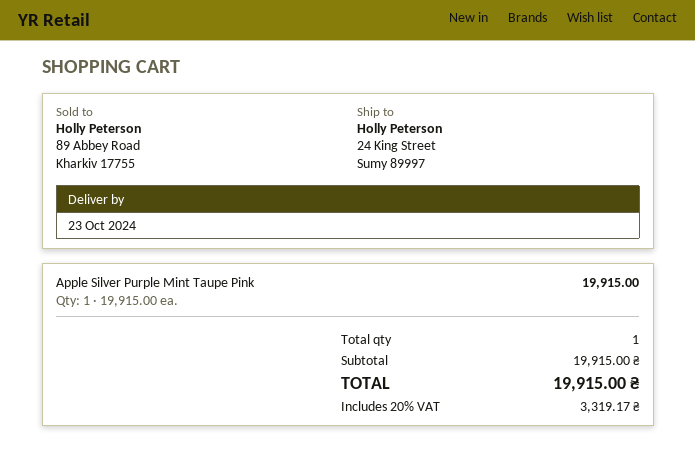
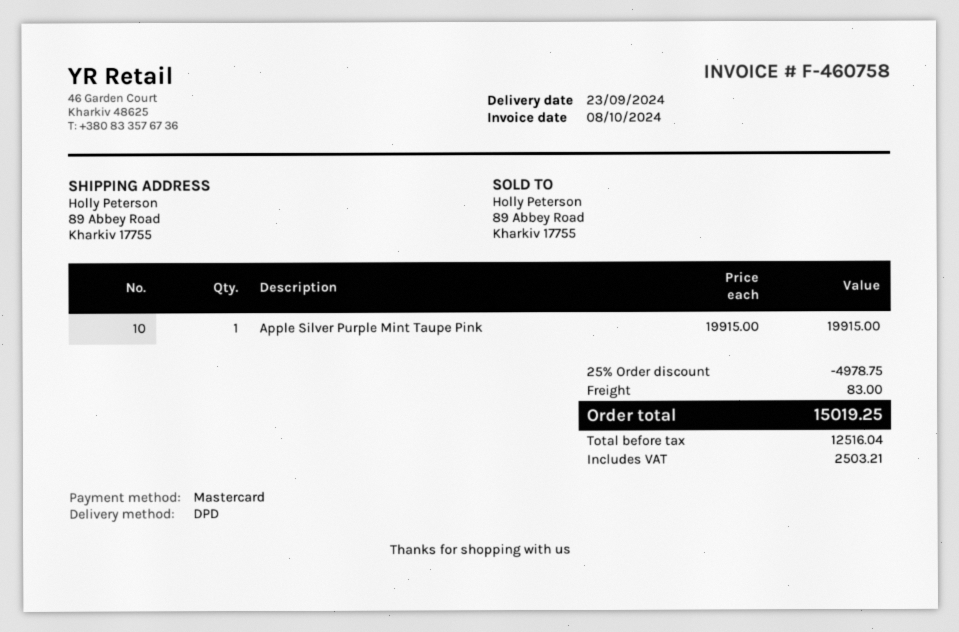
delivery date: 2024-10-23 -> 2024-09-23
ship to: 24 King Street, Sumy 89997 -> 89 Abbey Road, Kharkiv 17755
discount: none -> 25% = 4978.75
shipping: none -> 83.00
tax: 3319.17 -> 2503.21
total: 19915.00 -> 15019.25

